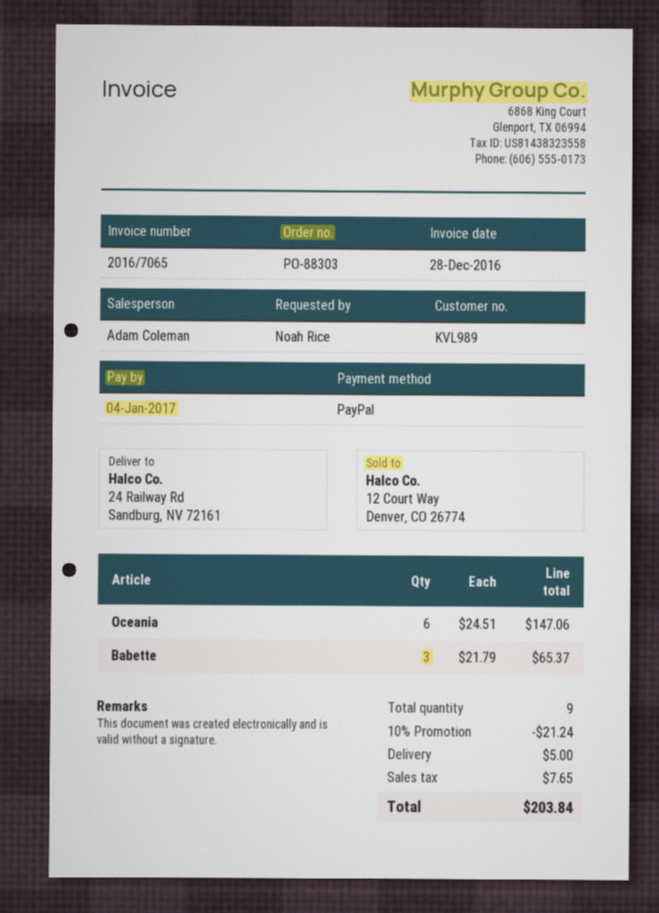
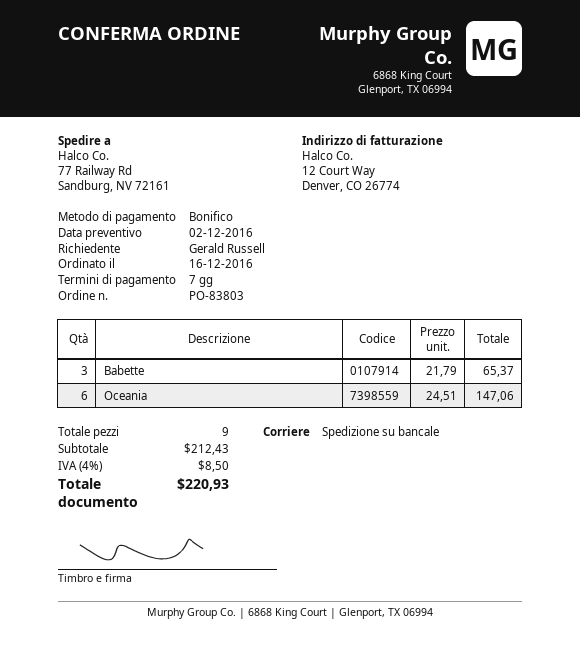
order number: PO-88303 -> PO-83803
ordered by: Noah Rice -> Gerald Russell
payment method: PayPal -> bank transfer
ship to: 24 Railway Rd, Sandburg, NV 72161 -> 77 Railway Rd, Sandburg, NV 72161
discount: 10% = 21.24 -> none
shipping: 5.00 -> none
tax: 7.65 -> 8.50
total: 203.84 -> 220.93

